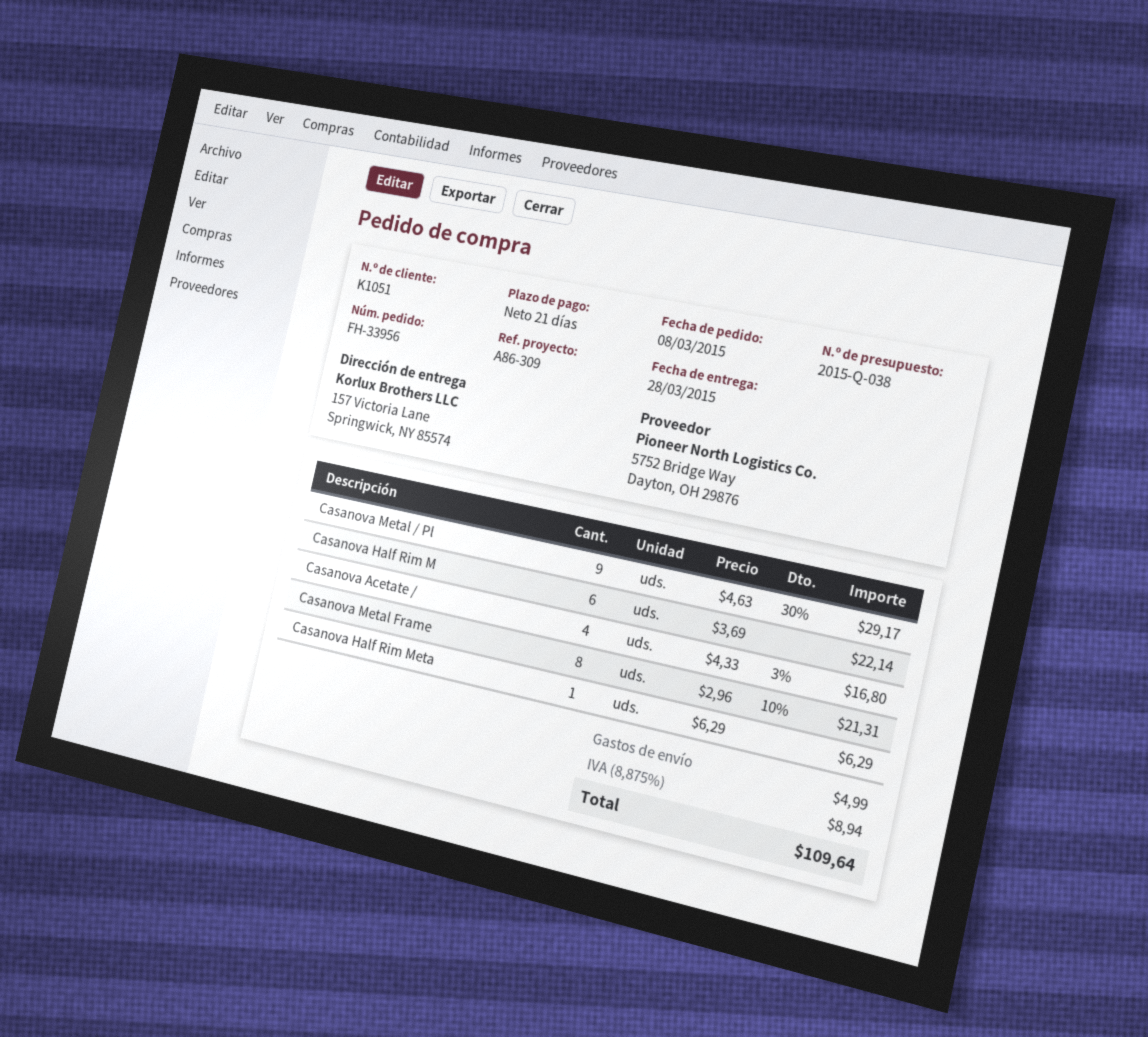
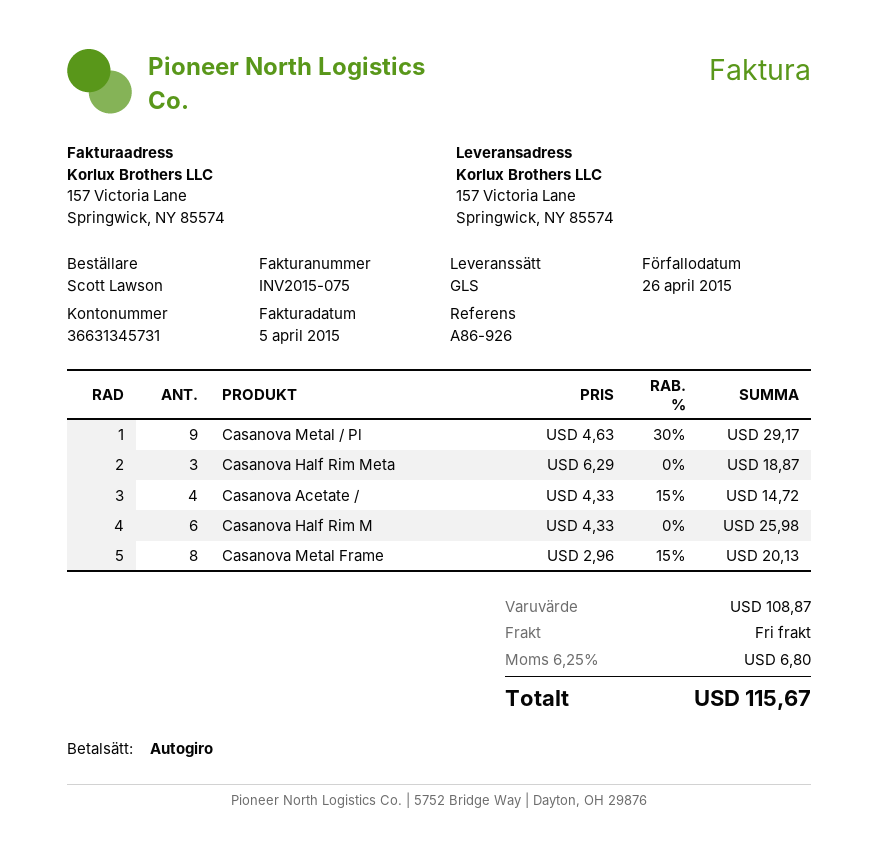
reference: A86-309 -> A86-926
Casanova Half Rim M: 6 x 3.69 = 22.14 -> 6 x 4.33 = 25.98
Casanova Acetate /: 4 x 4.33 - 3% = 16.80 -> 4 x 4.33 - 15% = 14.72
Casanova Metal Frame: 8 x 2.96 - 10% = 21.31 -> 8 x 2.96 - 15% = 20.13
Casanova Half Rim Meta: 1 x 6.29 = 6.29 -> 3 x 6.29 = 18.87
shipping: 4.99 -> 0.00
tax: 8.875% = 8.94 -> 6.25% = 6.80
total: 109.64 -> 115.67

